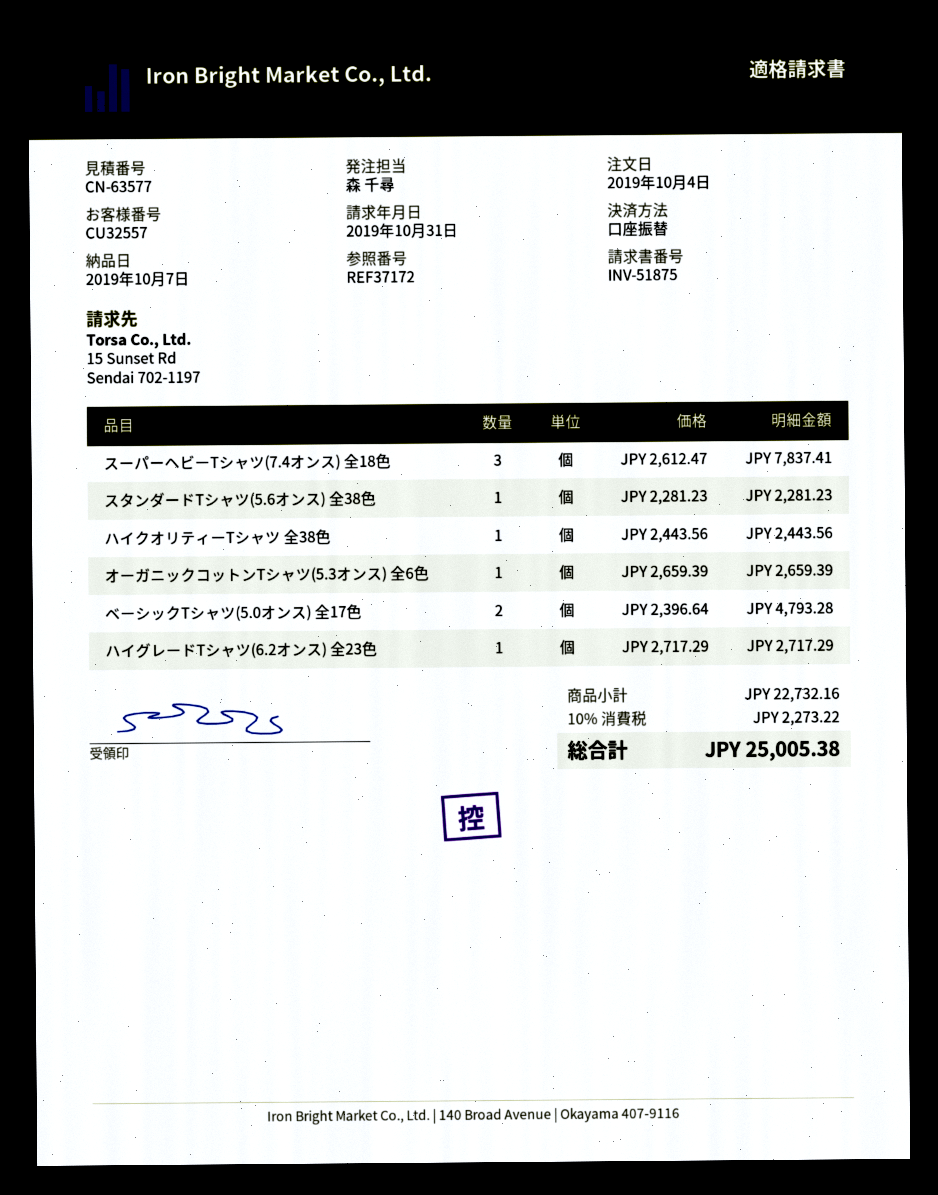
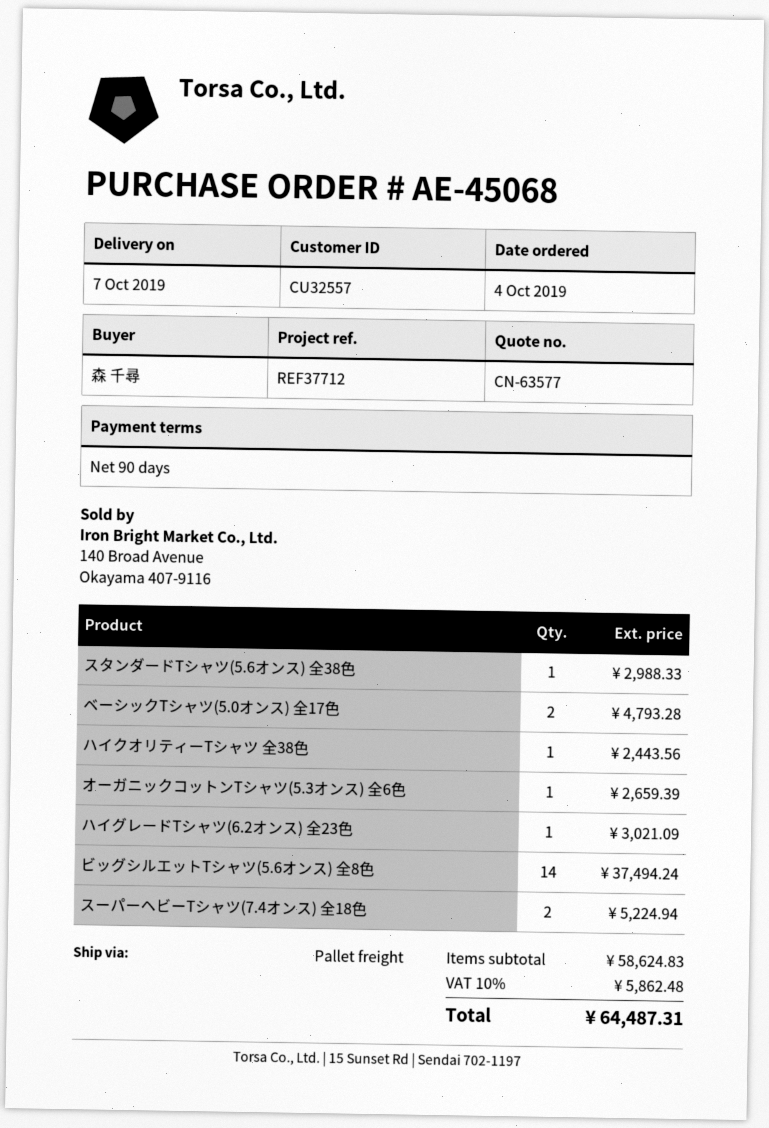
reference: REF37172 -> REF37712
スーパーヘビーTシャツ(7.4オンス) 全18色: 3 for 7837.41 -> 2 for 5224.94
スタンダードTシャツ(5.6オンス) 全38色: 1 for 2281.23 -> 1 for 2988.33
ハイグレードTシャツ(6.2オンス) 全23色: 1 for 2717.29 -> 1 for 3021.09
ビッグシルエットTシャツ(5.6オンス) 全8色: none -> 14 for 37494.24
subtotal: 22732.16 -> 58624.83
tax: 10% = 2273.22 -> 10% = 5862.48
total: 25005.38 -> 64487.31

